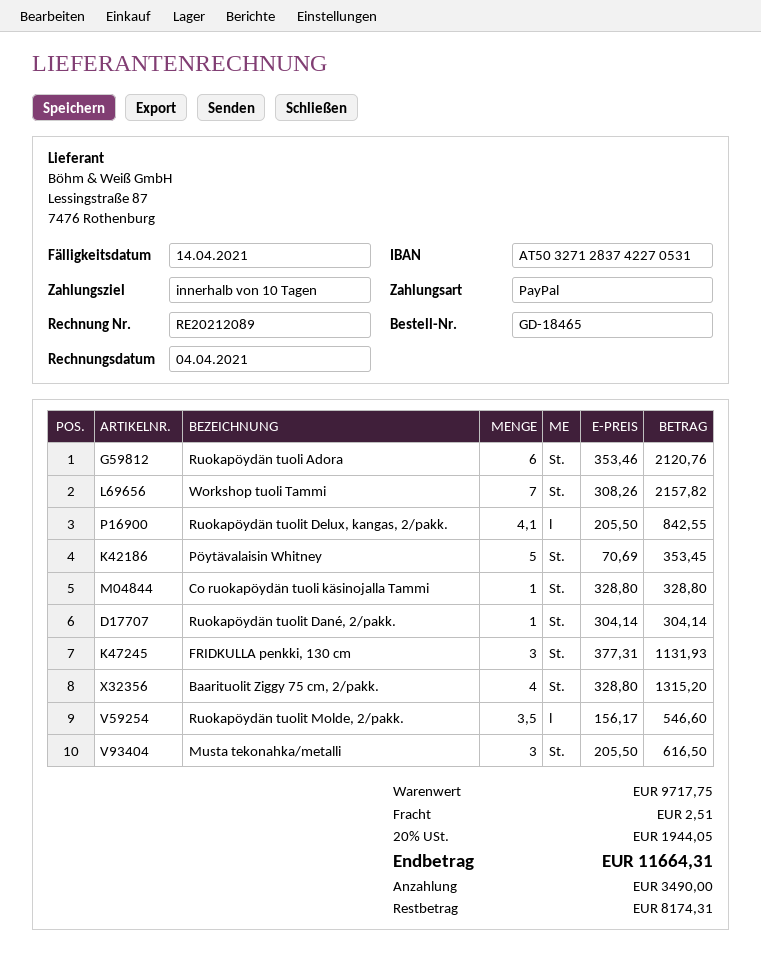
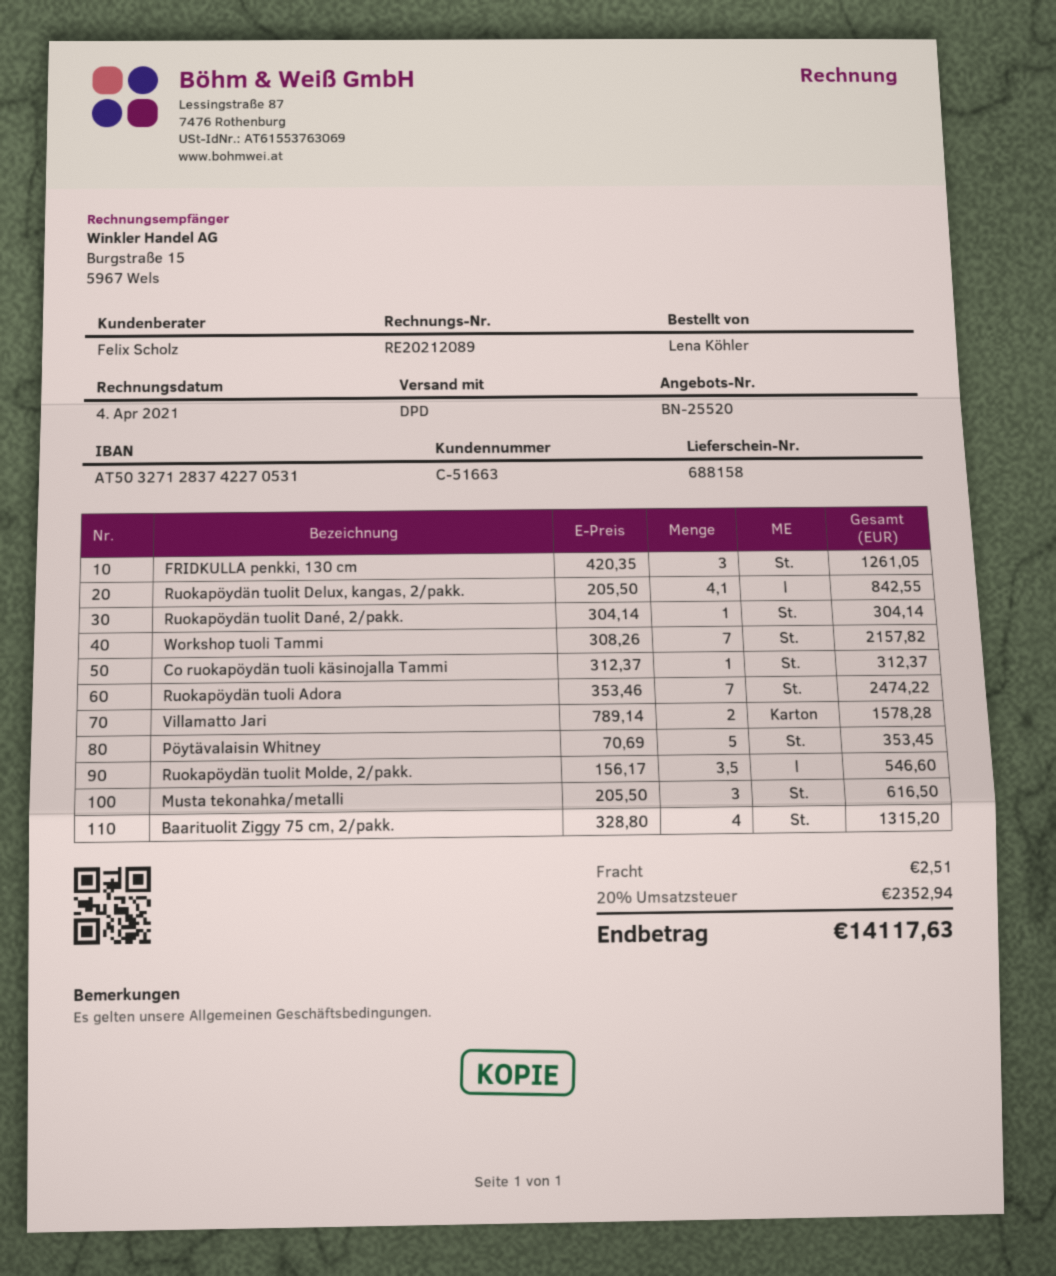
Ruokapöydän tuoli Adora: 6 x 353.46 = 2120.76 -> 7 x 353.46 = 2474.22
Co ruokapöydän tuoli käsinojalla Tammi: 1 x 328.80 = 328.80 -> 1 x 312.37 = 312.37
FRIDKULLA penkki, 130 cm: 3 x 377.31 = 1131.93 -> 3 x 420.35 = 1261.05
Villamatto Jari: none -> 2 x 789.14 = 1578.28
tax: 20% = 1944.05 -> 20% = 2352.94
total: 11664.31 -> 14117.63

